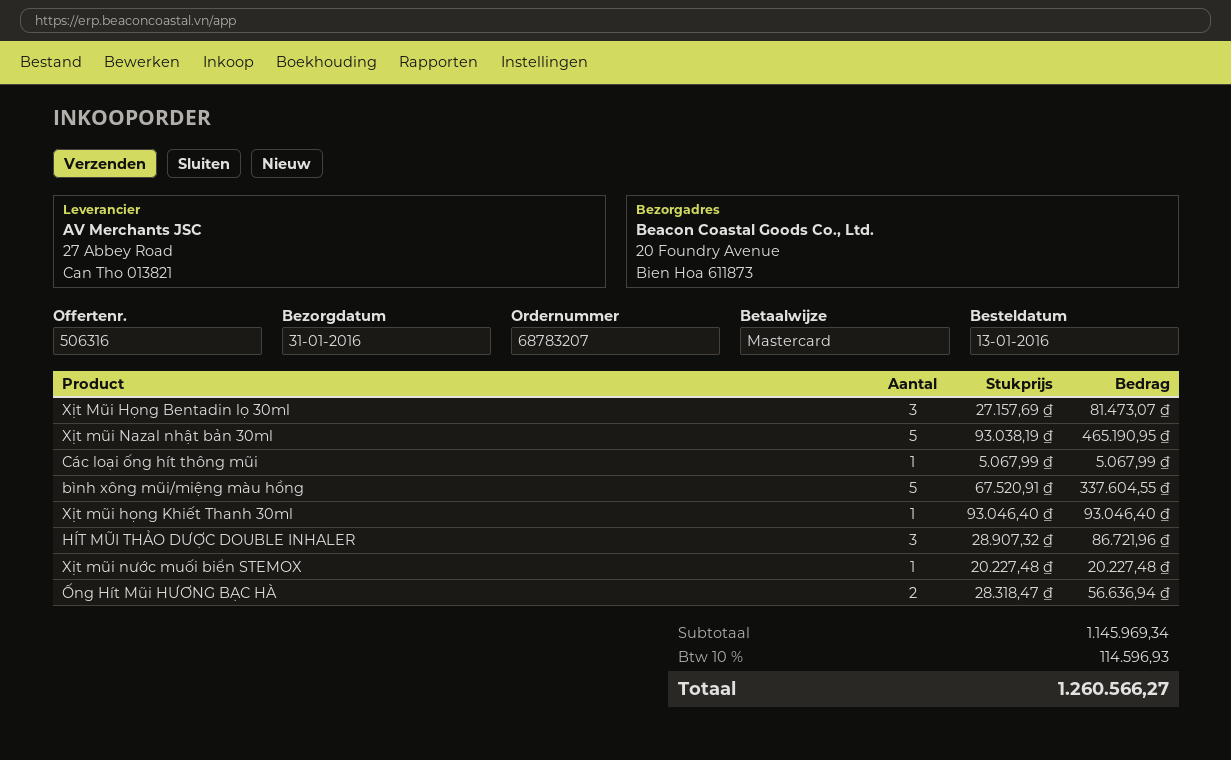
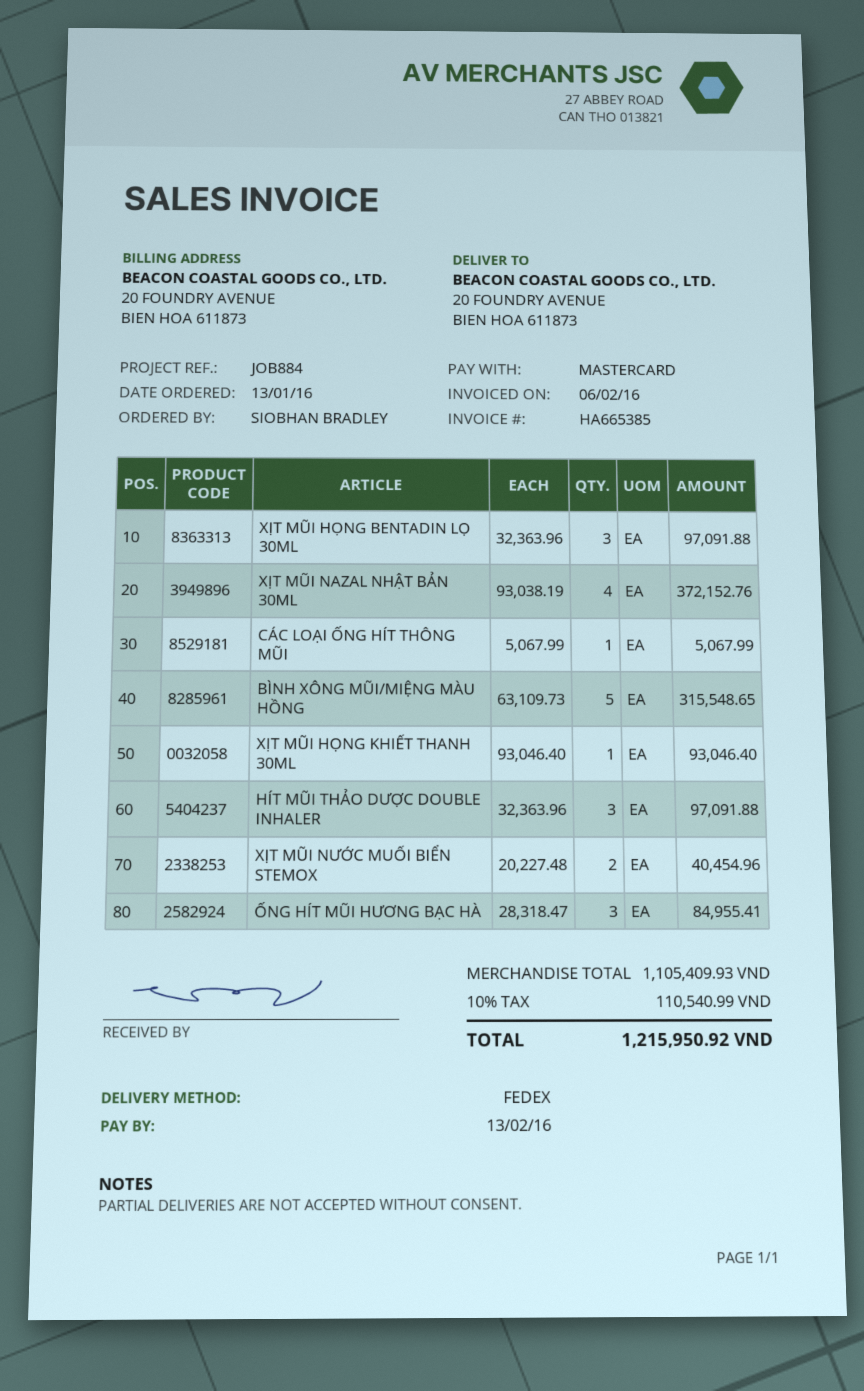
Xịt Mũi Họng Bentadin lọ 30ml: 3 x 27157.69 = 81473.07 -> 3 x 32363.96 = 97091.88
Xịt mũi Nazal nhật bản 30ml: 5 x 93038.19 = 465190.95 -> 4 x 93038.19 = 372152.76
bình xông mũi/miệng màu hồng: 5 x 67520.91 = 337604.55 -> 5 x 63109.73 = 315548.65
HÍT MŨI THẢO DƯỢC DOUBLE INHALER: 3 x 28907.32 = 86721.96 -> 3 x 32363.96 = 97091.88
Xịt mũi nước muối biển STEMOX: 1 x 20227.48 = 20227.48 -> 2 x 20227.48 = 40454.96
Ống Hít Mũi HƯƠNG BẠC HÀ: 2 x 28318.47 = 56636.94 -> 3 x 28318.47 = 84955.41
subtotal: 1145969.34 -> 1105409.93
tax: 10% = 114596.93 -> 10% = 110540.99
total: 1260566.27 -> 1215950.92

